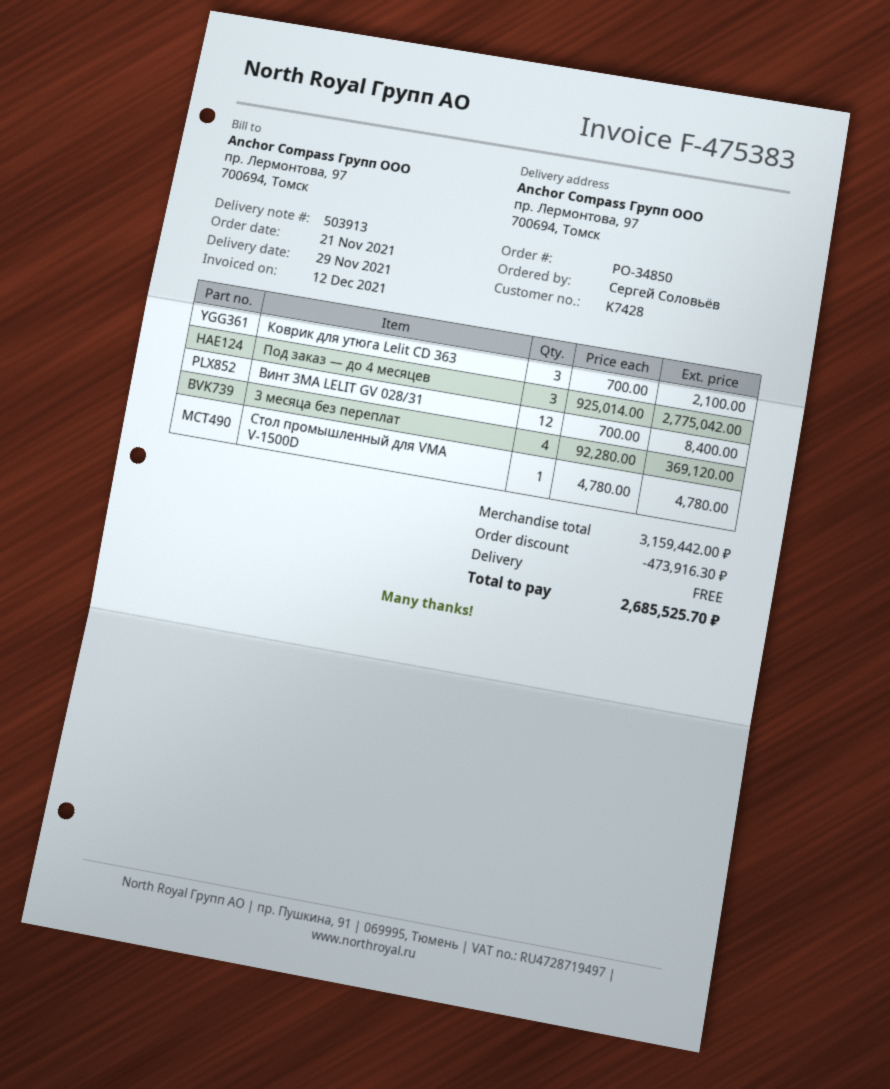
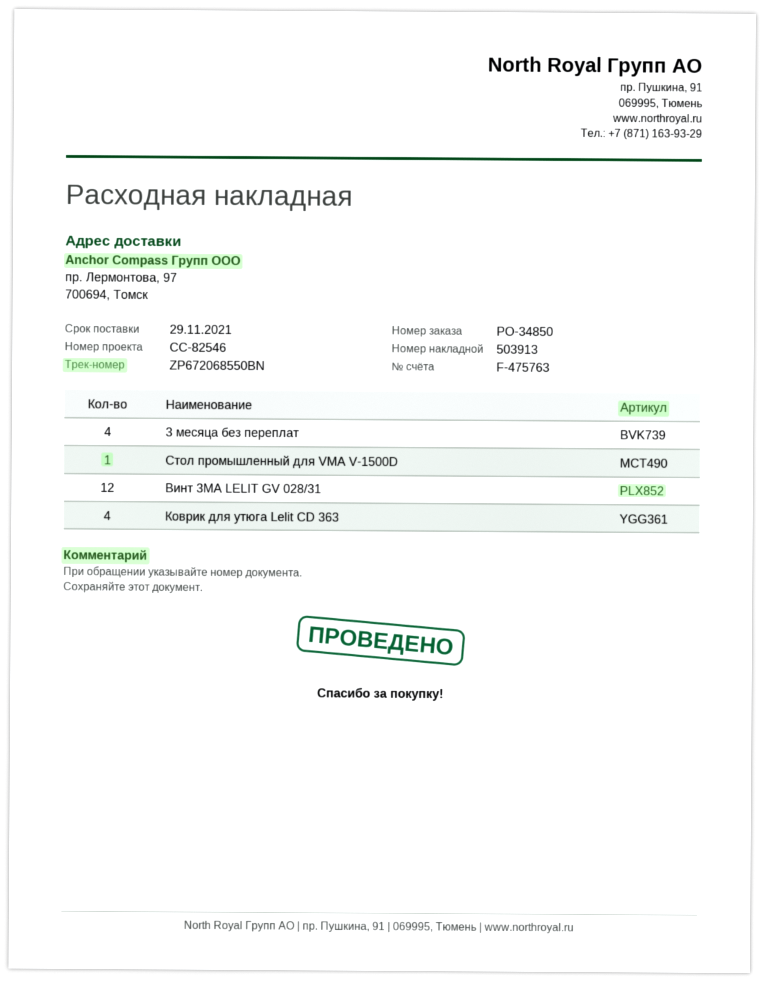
invoice number: F-475383 -> F-475763
Коврик для утюга Lelit CD 363: 3 -> 4
Под заказ — до 4 месяцев: 3 -> none

